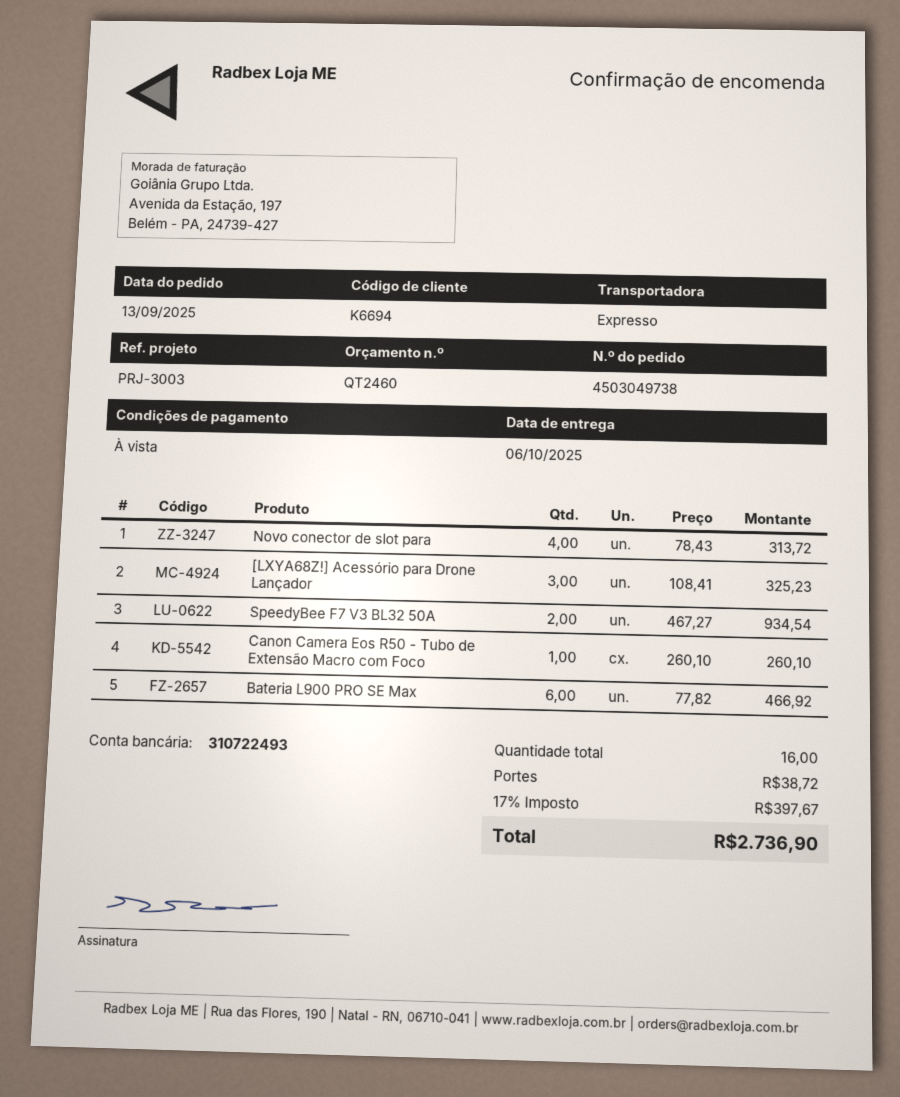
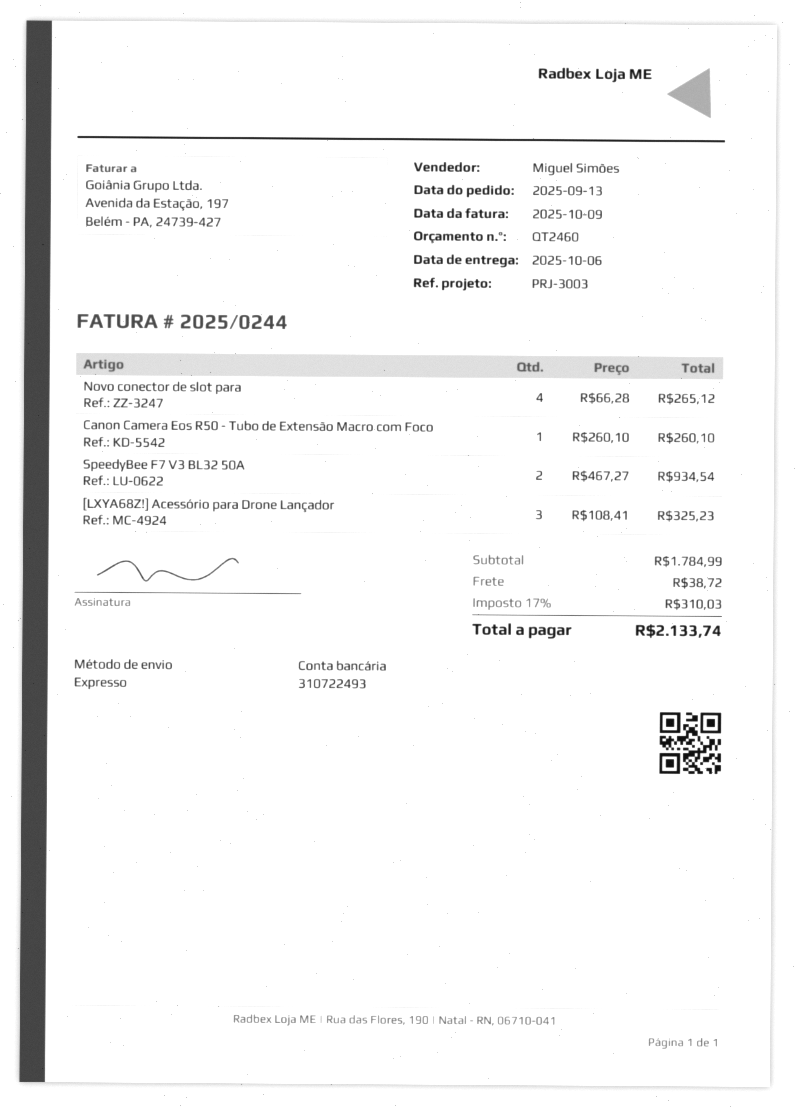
Novo conector de slot para: 4 x 78.43 = 313.72 -> 4 x 66.28 = 265.12
Bateria L900 PRO SE Max: 6 x 77.82 = 466.92 -> none
tax: 17% = 397.67 -> 17% = 310.03
total: 2736.90 -> 2133.74

